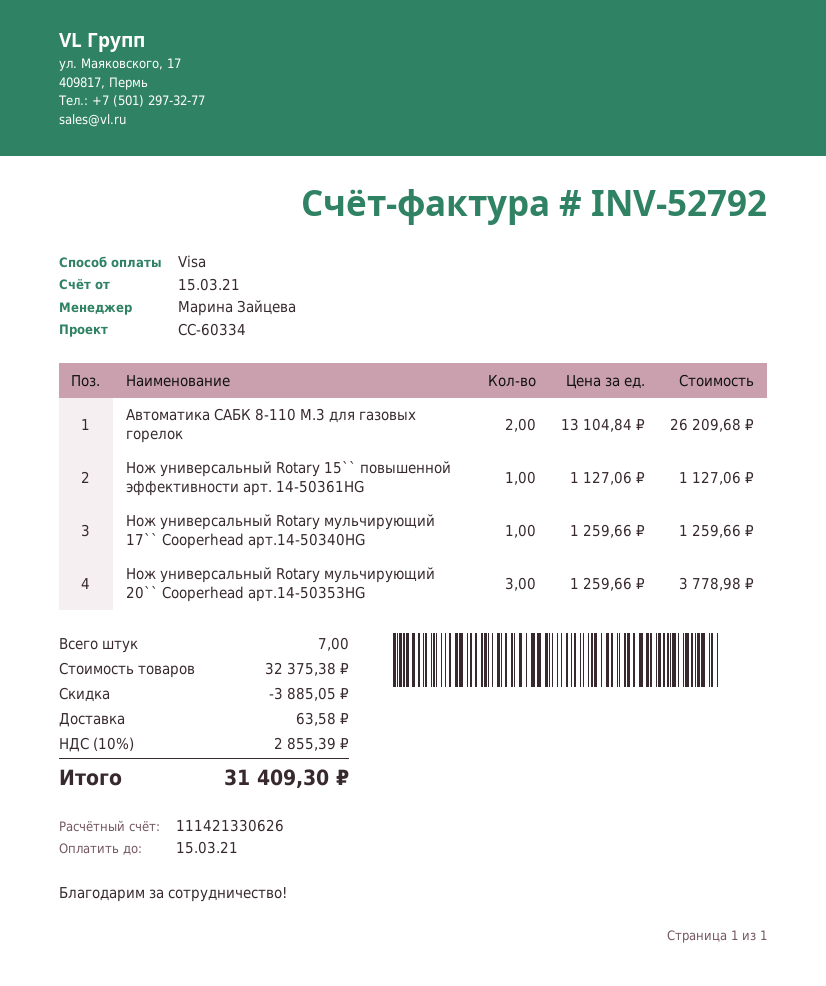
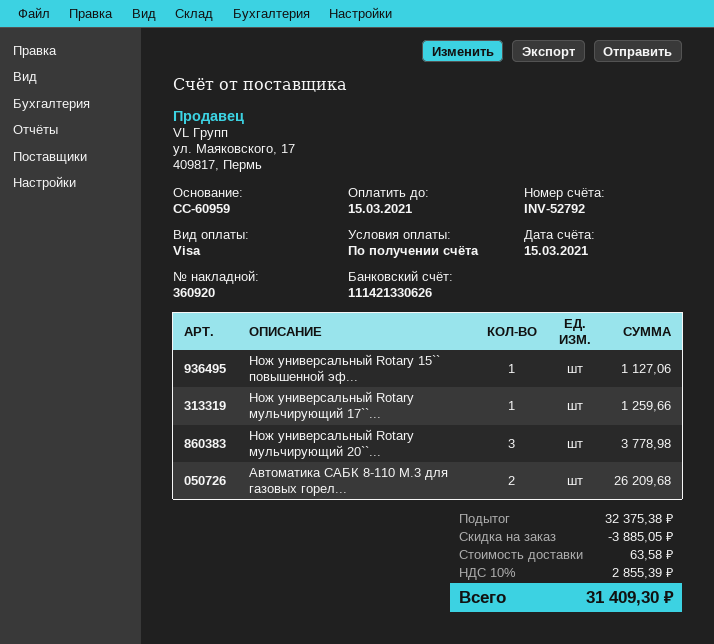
reference: CC-60334 -> CC-60959

